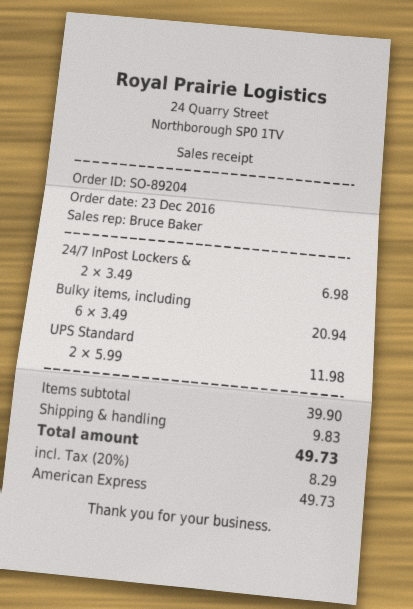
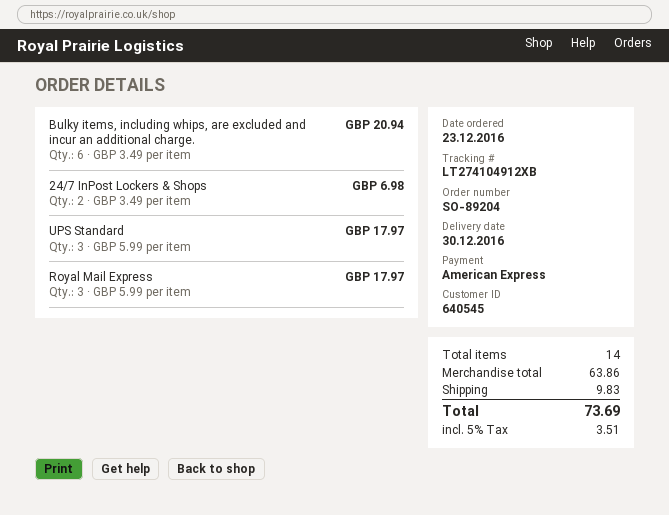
UPS Standard: 2 x 5.99 = 11.98 -> 3 x 5.99 = 17.97
Royal Mail Express: none -> 3 x 5.99 = 17.97
subtotal: 39.90 -> 63.86
tax: 20% = 8.29 -> 5% = 3.51
total: 49.73 -> 73.69

